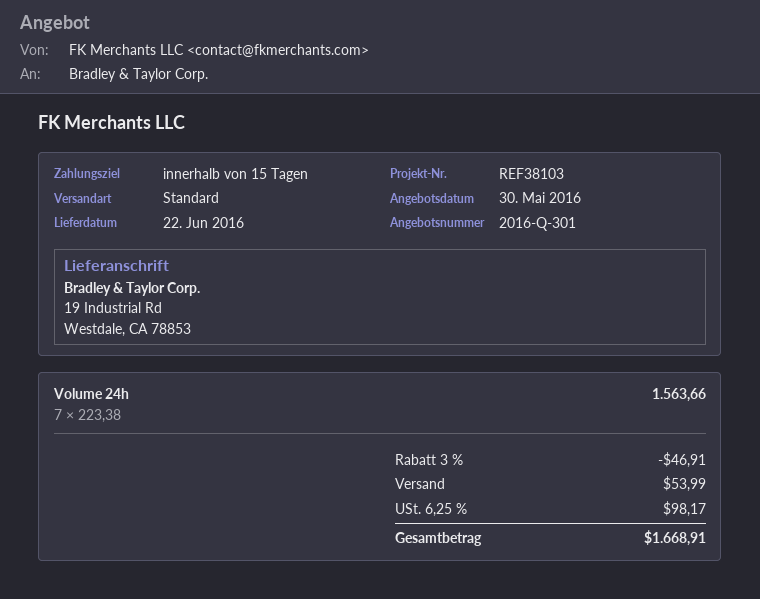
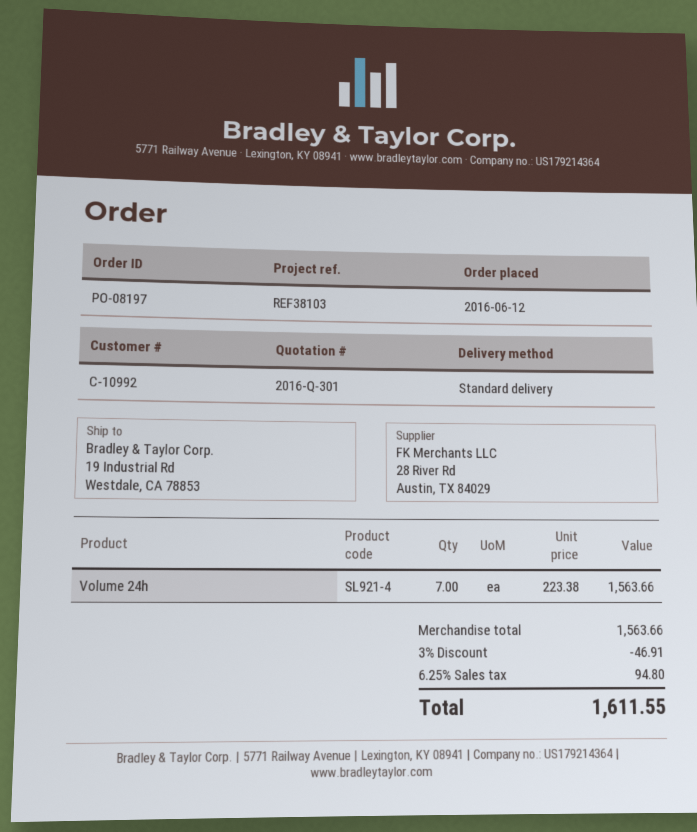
shipping: 53.99 -> none
tax: 6.25% = 98.17 -> 6.25% = 94.80
total: 1668.91 -> 1611.55

